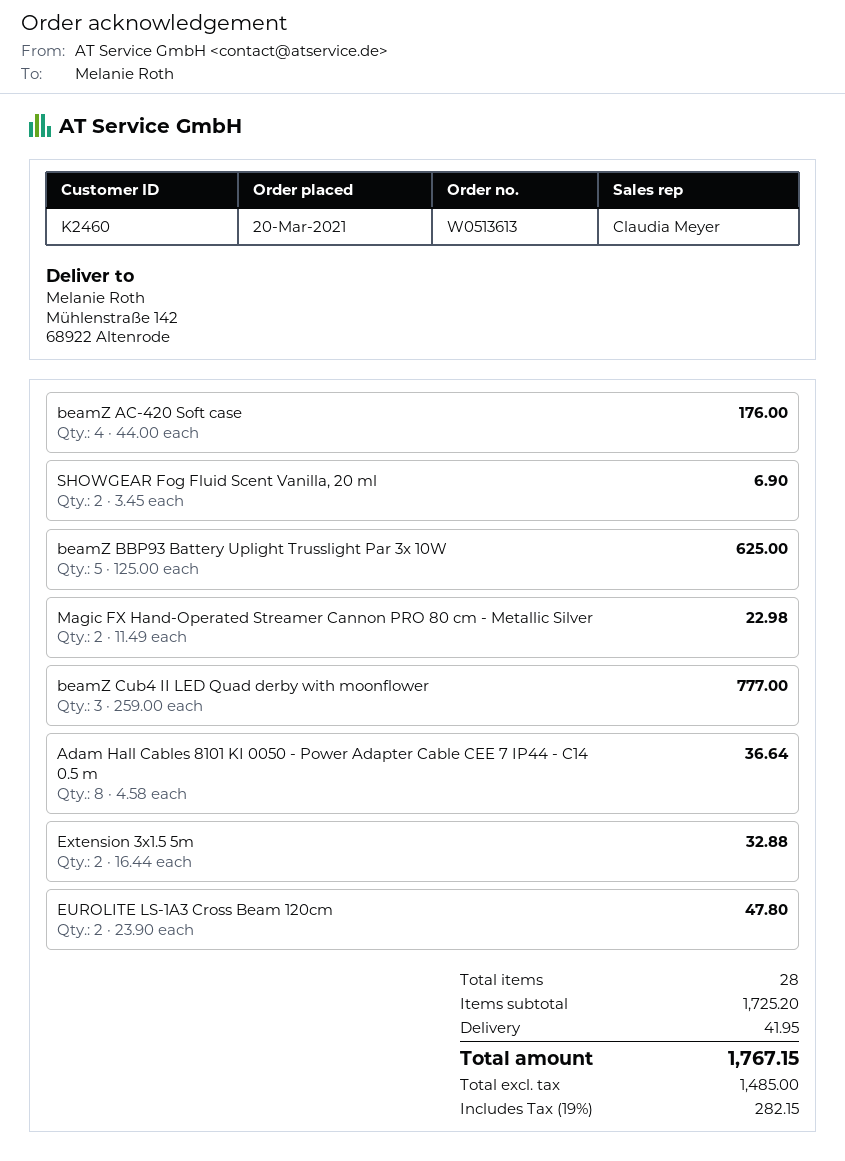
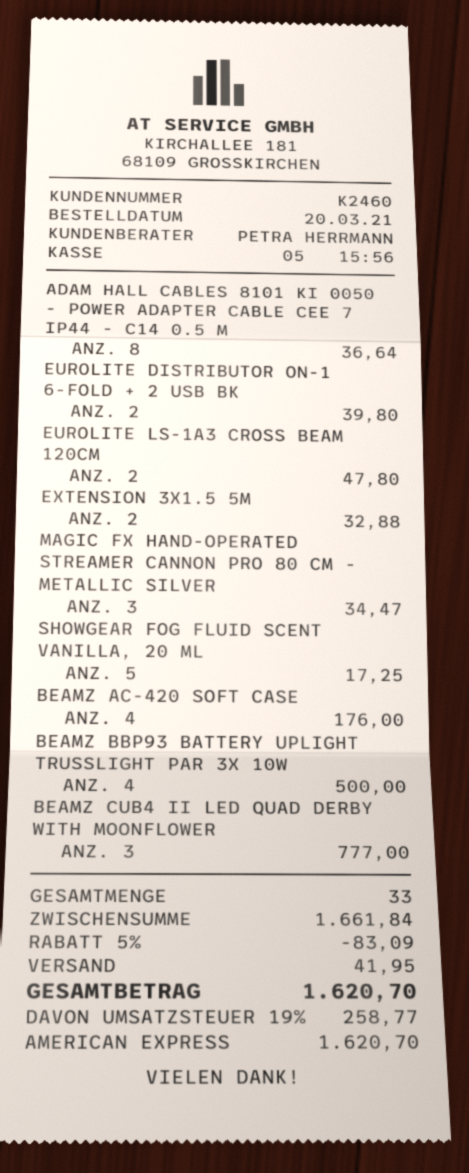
sales rep: Claudia Meyer -> PETRA HERRMANN
SHOWGEAR Fog Fluid Scent Vanilla, 20 ml: 2 for 6.90 -> 5 for 17.25
beamZ BBP93 Battery Uplight Trusslight Par 3x 10W: 5 for 625.00 -> 4 for 500.00
Magic FX Hand-Operated Streamer Cannon PRO 80 cm - Metallic Silver: 2 for 22.98 -> 3 for 34.47
EUROLITE DISTRIBUTOR ON-1 6-FOLD + 2 USB BK: none -> 2 for 39.80
total quantity: 28 -> 33
subtotal: 1725.20 -> 1661.84
discount: none -> 5% = 83.09
tax: 19% = 282.15 -> 19% = 258.77
total: 1767.15 -> 1620.70

